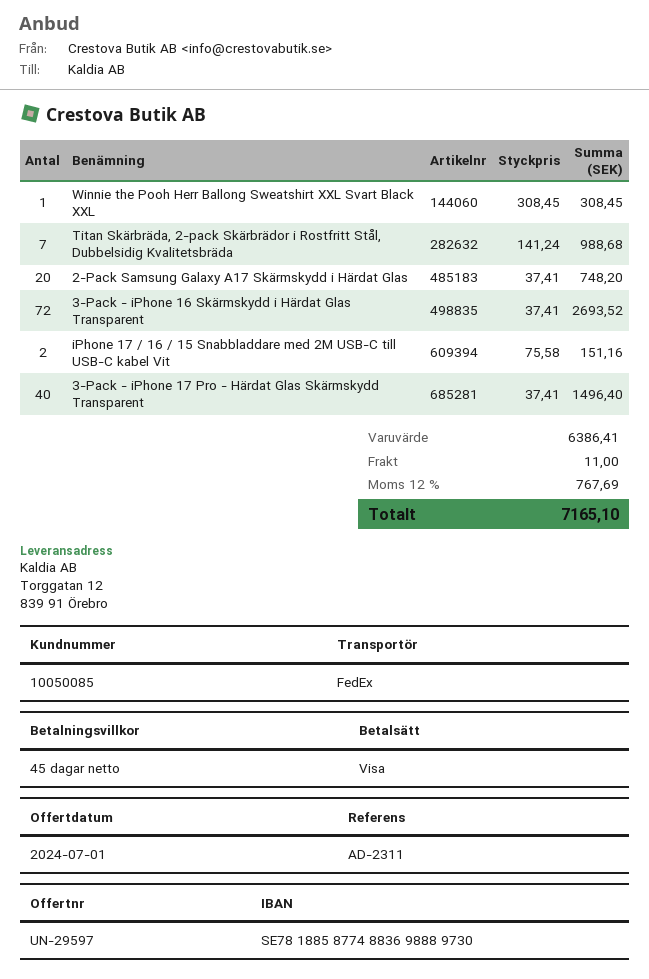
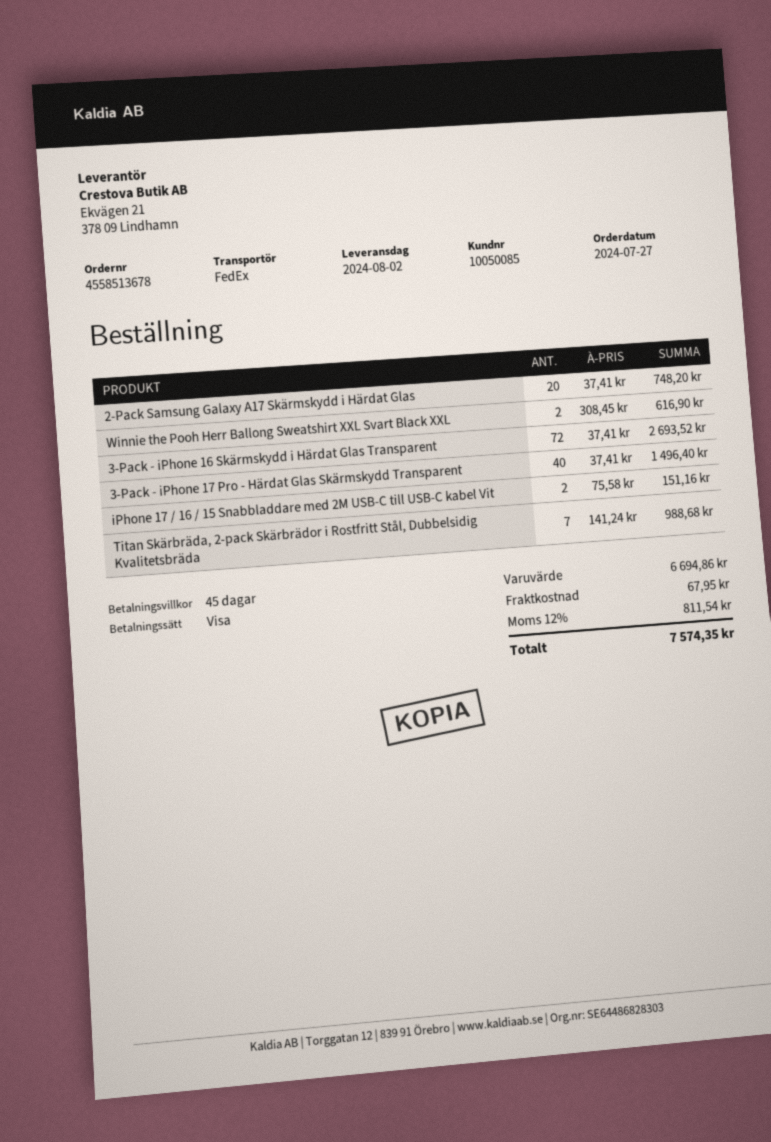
Winnie the Pooh Herr Ballong Sweatshirt XXL Svart Black XXL: 1 x 308.45 = 308.45 -> 2 x 308.45 = 616.90
subtotal: 6386.41 -> 6694.86
shipping: 11.00 -> 67.95
tax: 12% = 767.69 -> 12% = 811.54
total: 7165.10 -> 7574.35

